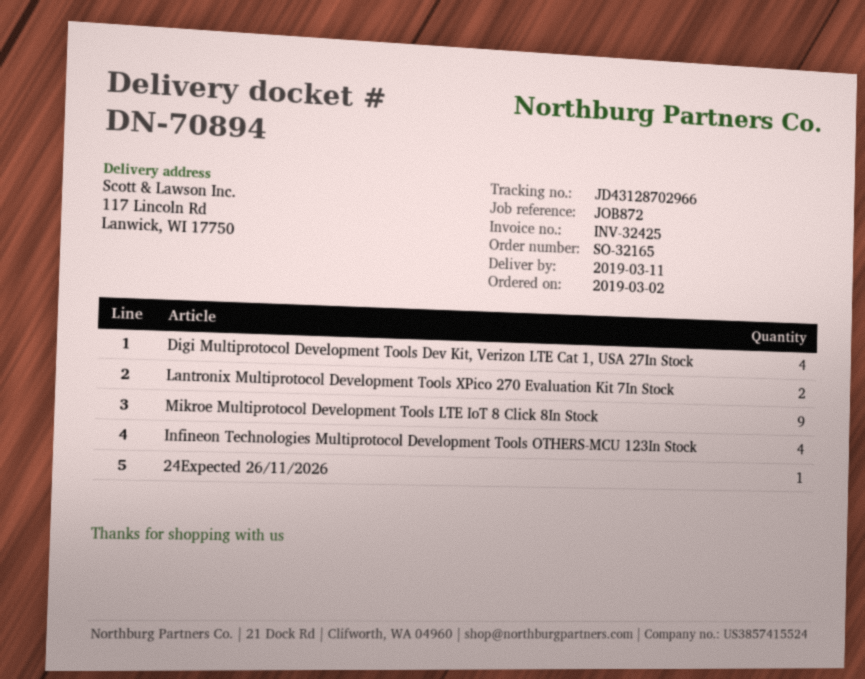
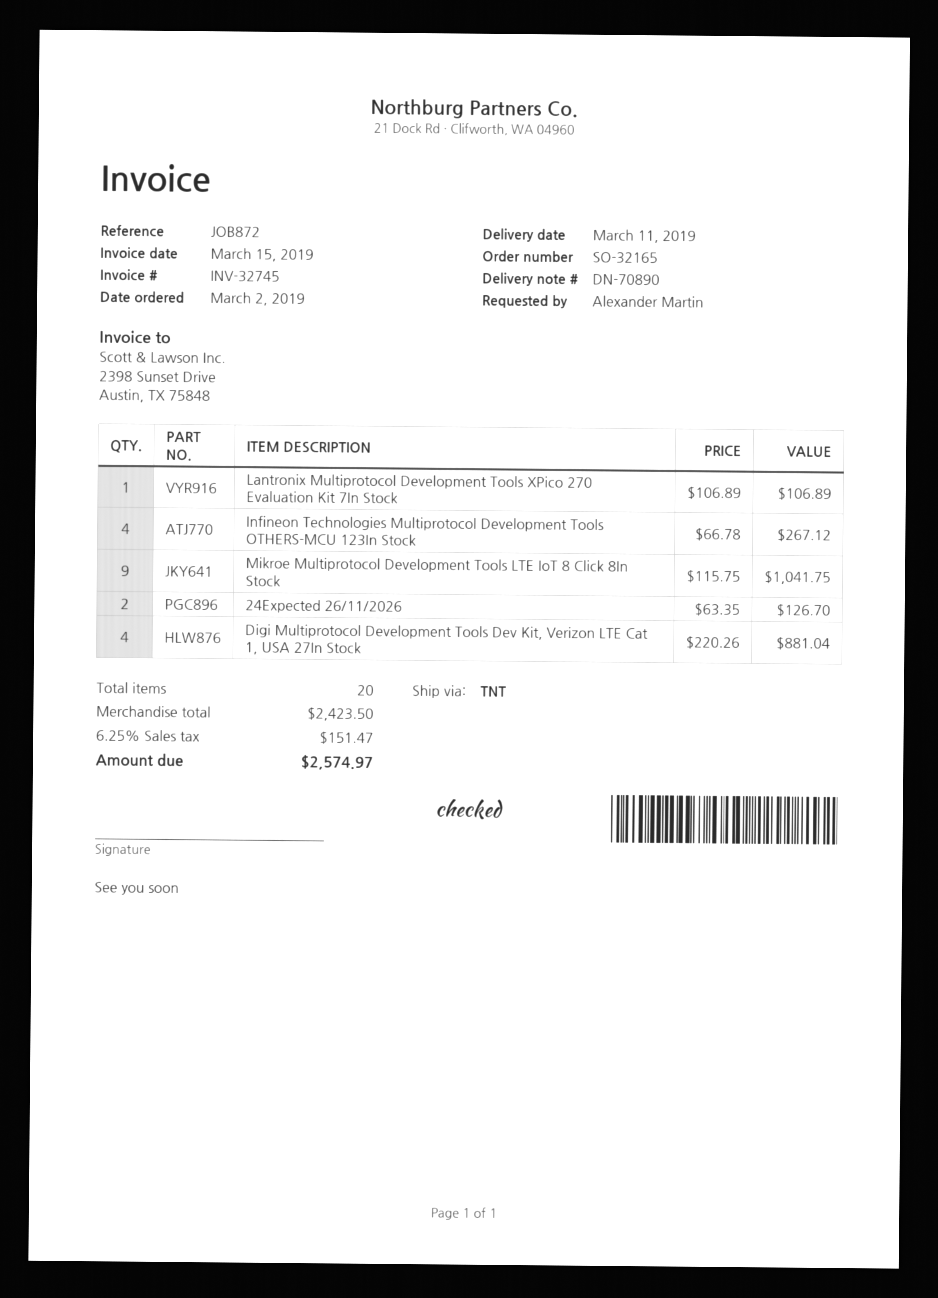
delivery note number: DN-70894 -> DN-70890
invoice number: INV-32425 -> INV-32745
Lantronix Multiprotocol Development Tools XPico 270 Evaluation Kit 7In Stock: 2 -> 1
24Expected 26/11/2026: 1 -> 2

